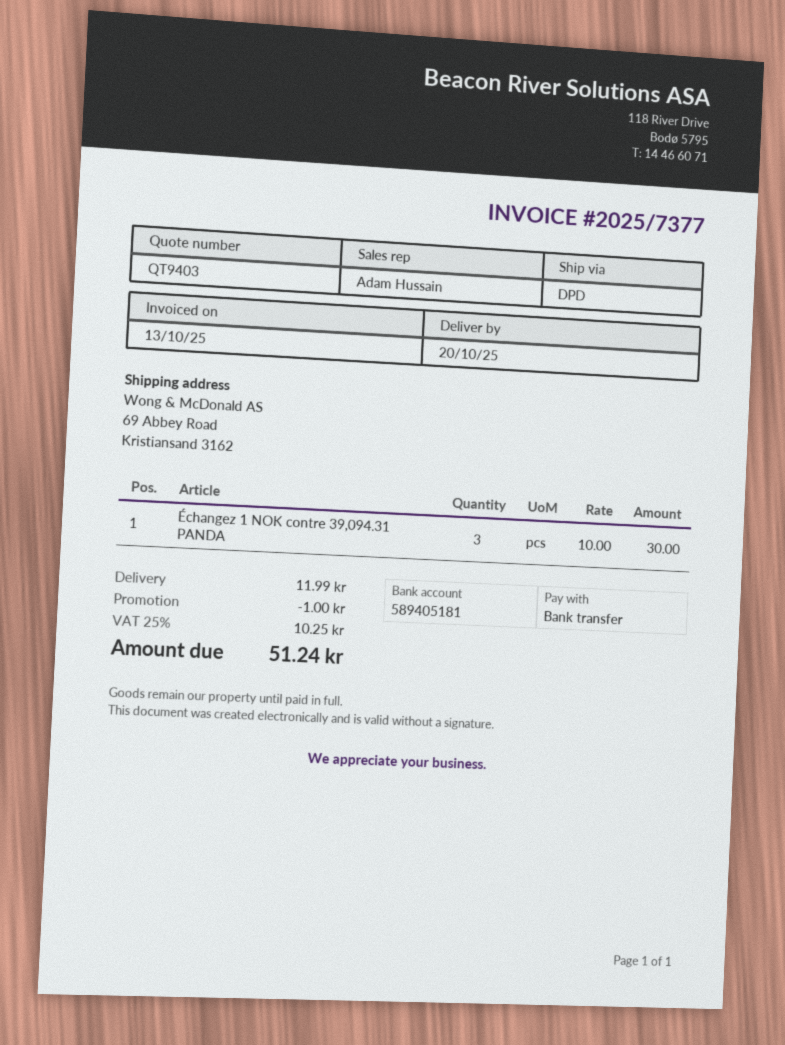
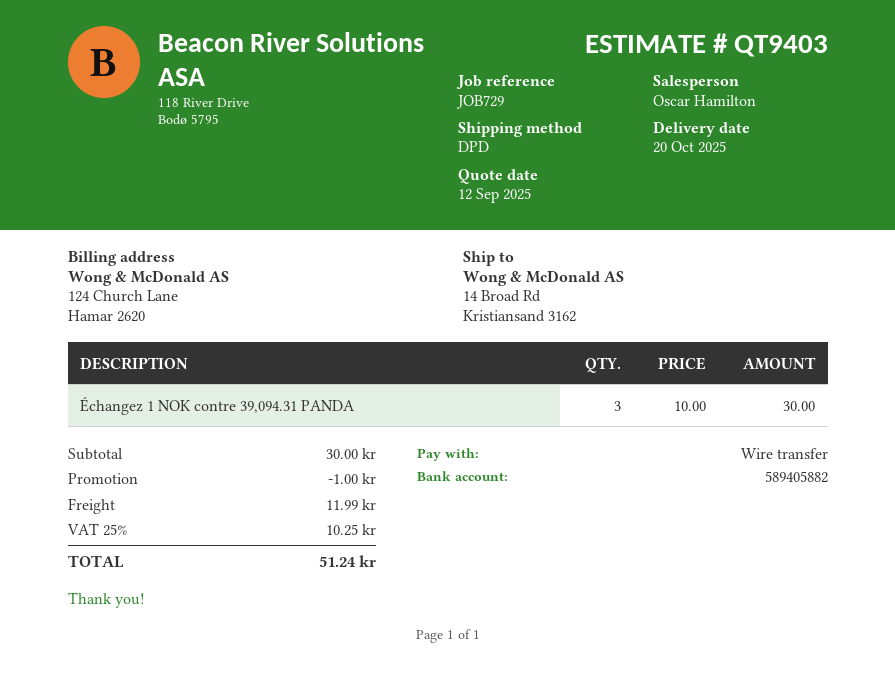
sales rep: Adam Hussain -> Oscar Hamilton
bank account: 589405181 -> 589405882
ship to: 69 Abbey Road, Kristiansand 3162 -> 14 Broad Rd, Kristiansand 3162

